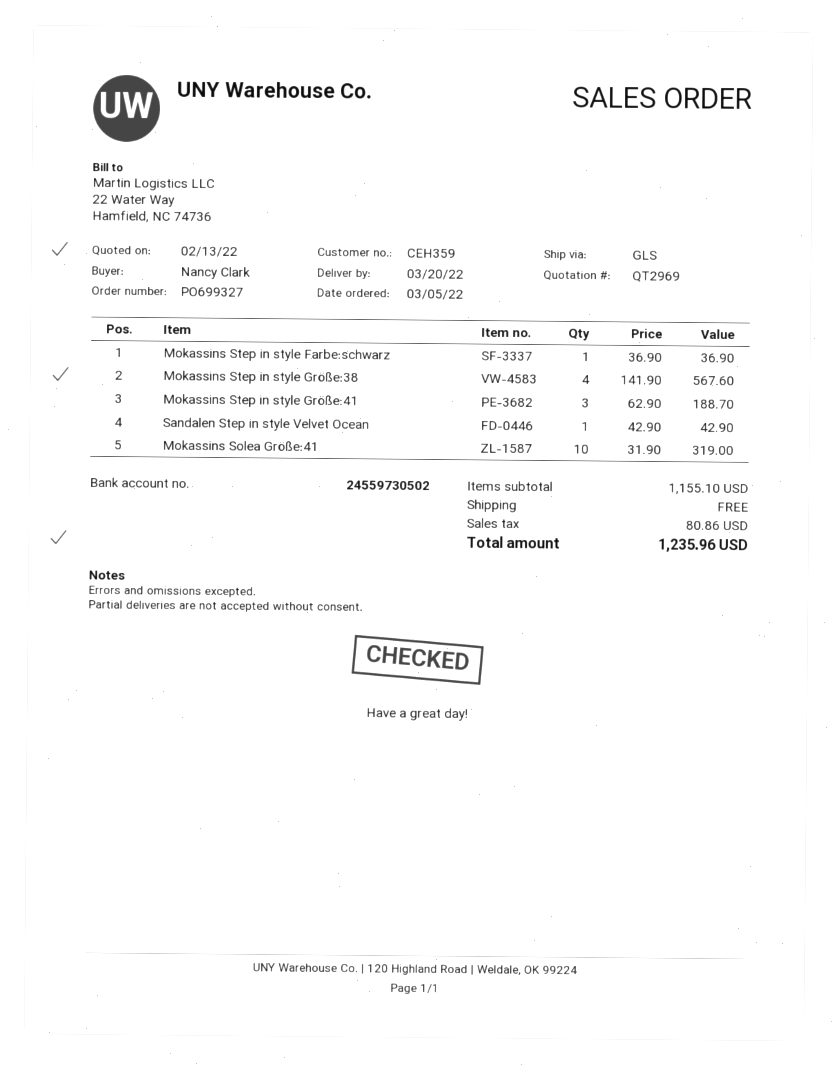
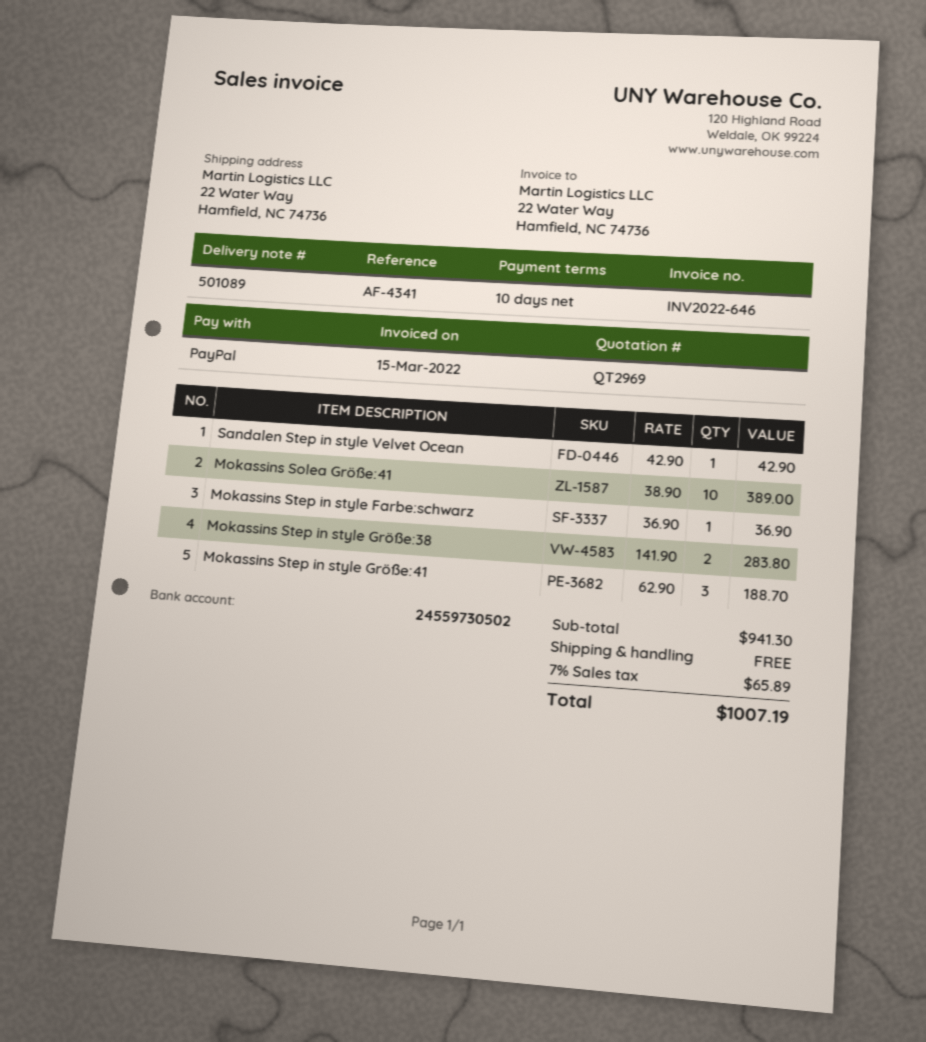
Mokassins Step in style Größe:38: 4 x 141.90 = 567.60 -> 2 x 141.90 = 283.80
Mokassins Solea Größe:41: 10 x 31.90 = 319.00 -> 10 x 38.90 = 389.00
subtotal: 1155.10 -> 941.30
tax: 80.86 -> 65.89
total: 1235.96 -> 1007.19

